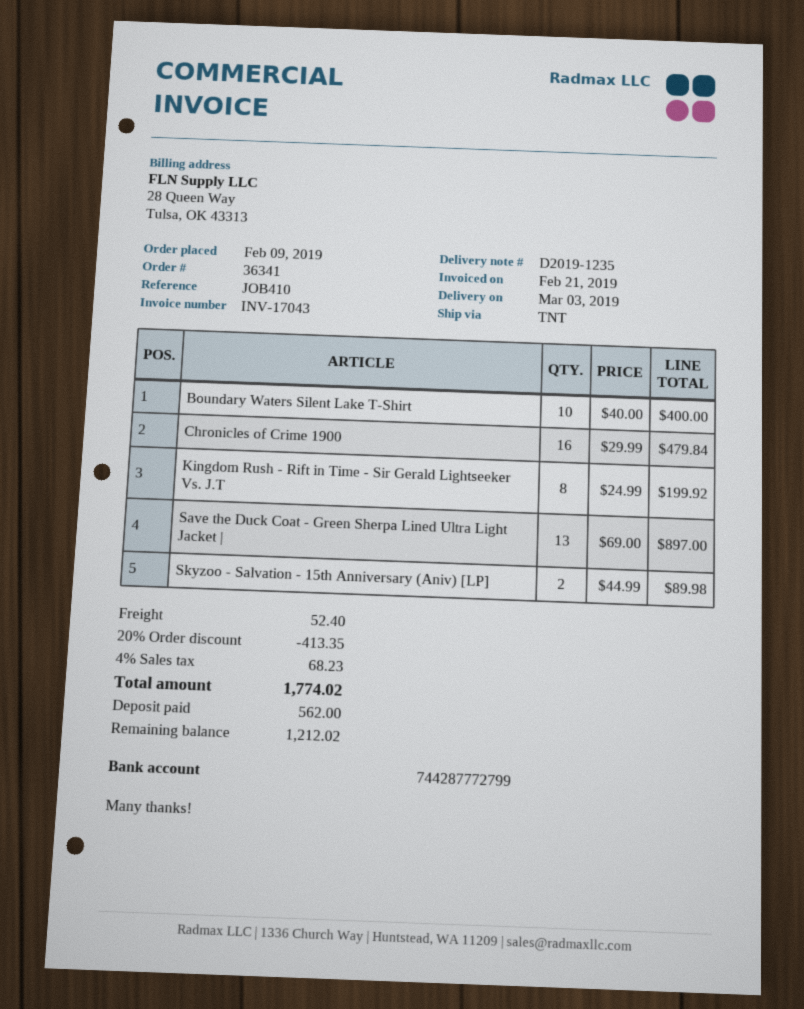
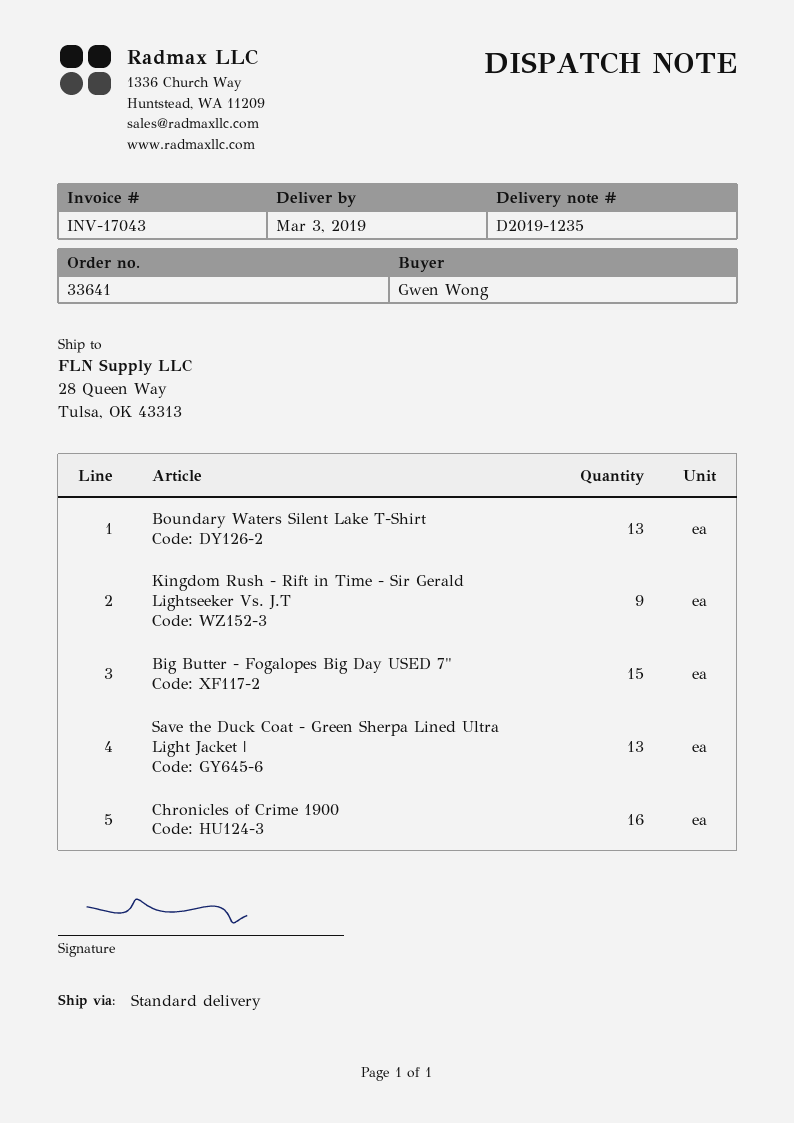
order number: 36341 -> 33641
shipping method: TNT -> standard
Boundary Waters Silent Lake T-Shirt: 10 -> 13
Kingdom Rush - Rift in Time - Sir Gerald Lightseeker Vs. J.T: 8 -> 9
Skyzoo - Salvation - 15th Anniversary (Aniv) [LP]: 2 -> none
Big Butter - Fogalopes Big Day USED 7": none -> 15

